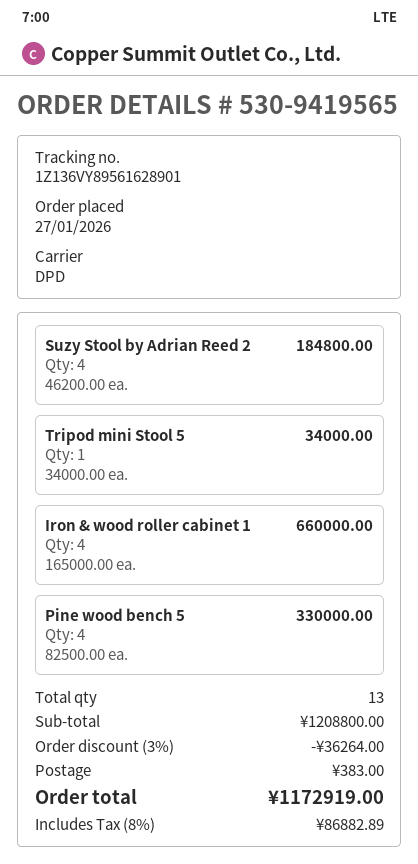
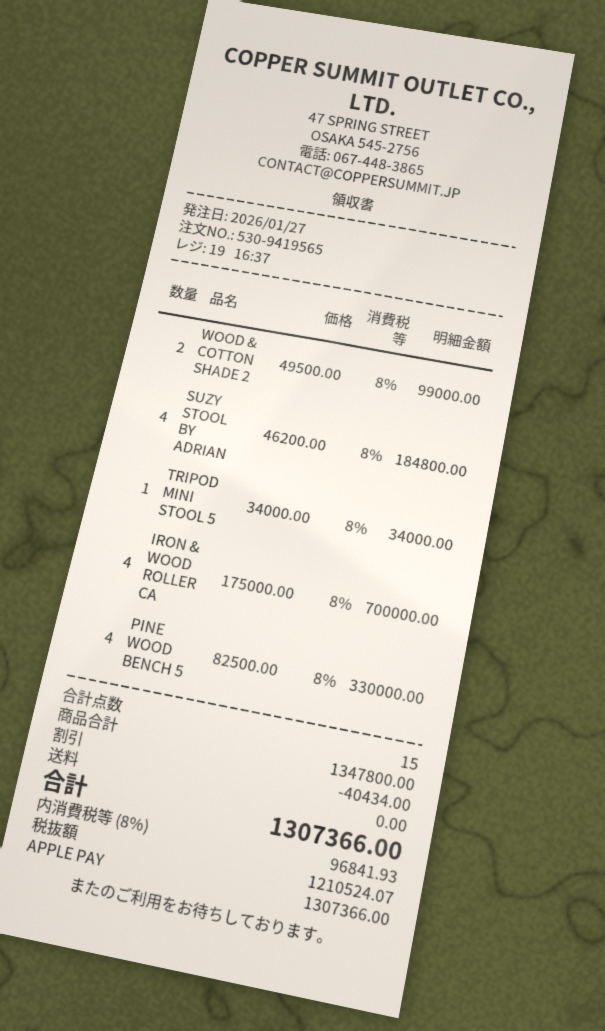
Iron & wood roller cabinet 1: 4 x 165000.00 = 660000.00 -> 4 x 175000.00 = 700000.00
WOOD & COTTON SHADE 2: none -> 2 x 49500.00 = 99000.00
total quantity: 13 -> 15
subtotal: 1208800.00 -> 1347800.00
discount: 36264.00 -> 40434.00
shipping: 383.00 -> 0.00
tax: 8% = 86882.89 -> 8% = 96841.93
total: 1172919.00 -> 1307366.00

